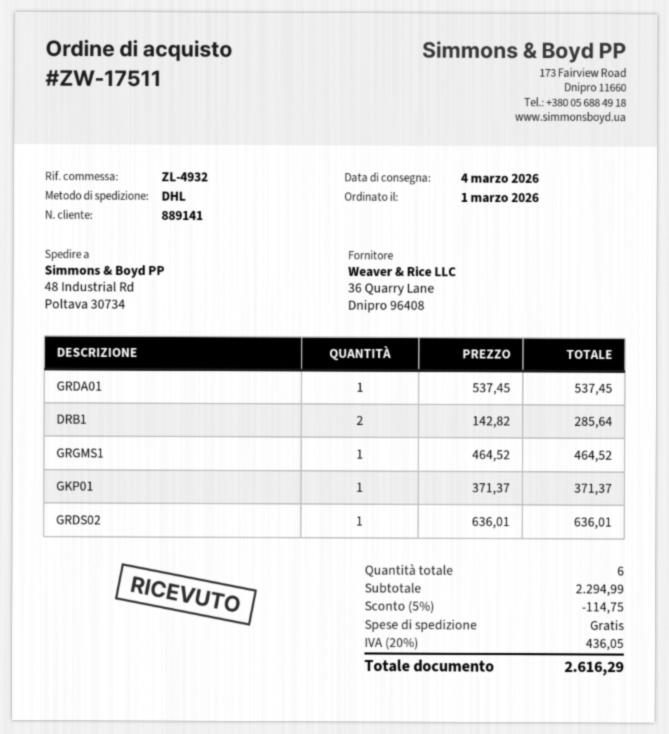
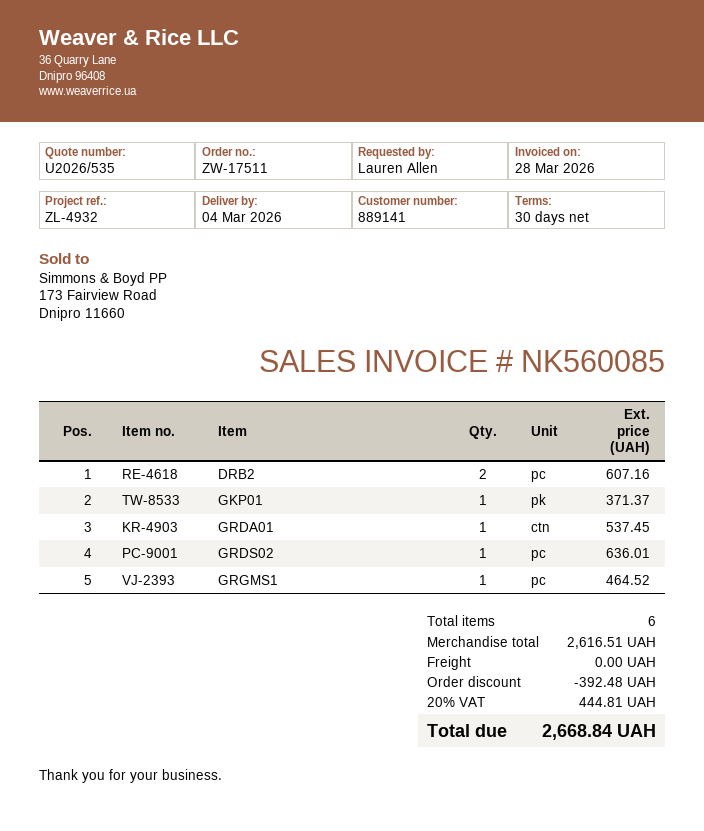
DRB1: 2 for 285.64 -> none
DRB2: none -> 2 for 607.16
subtotal: 2294.99 -> 2616.51
discount: 114.75 -> 392.48
tax: 20% = 436.05 -> 20% = 444.81
total: 2616.29 -> 2668.84

